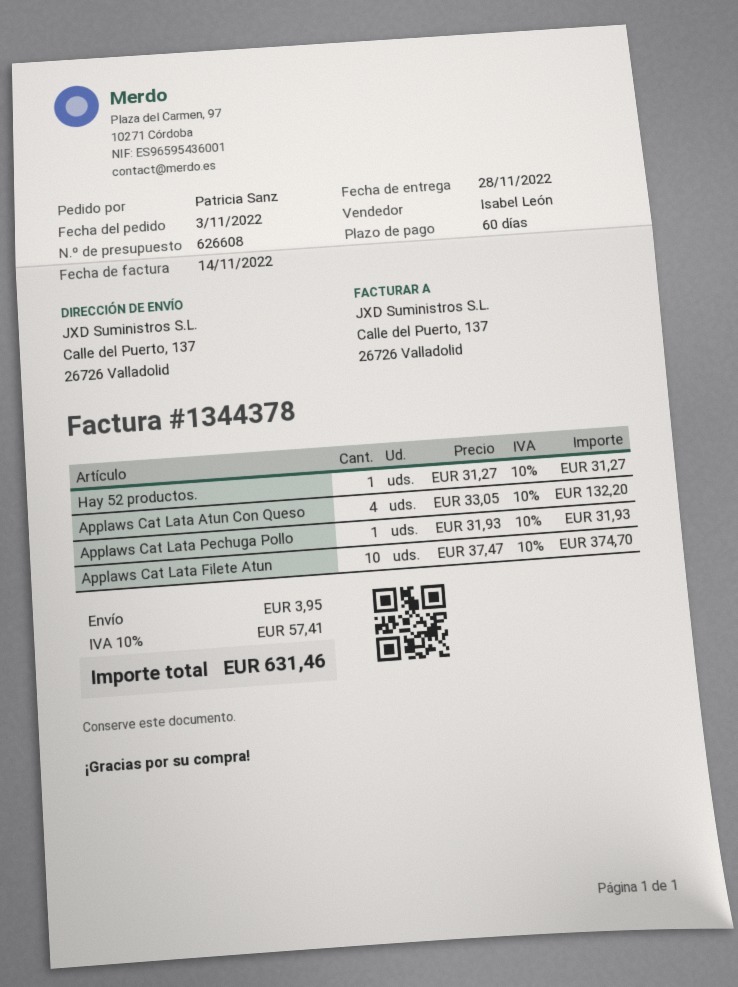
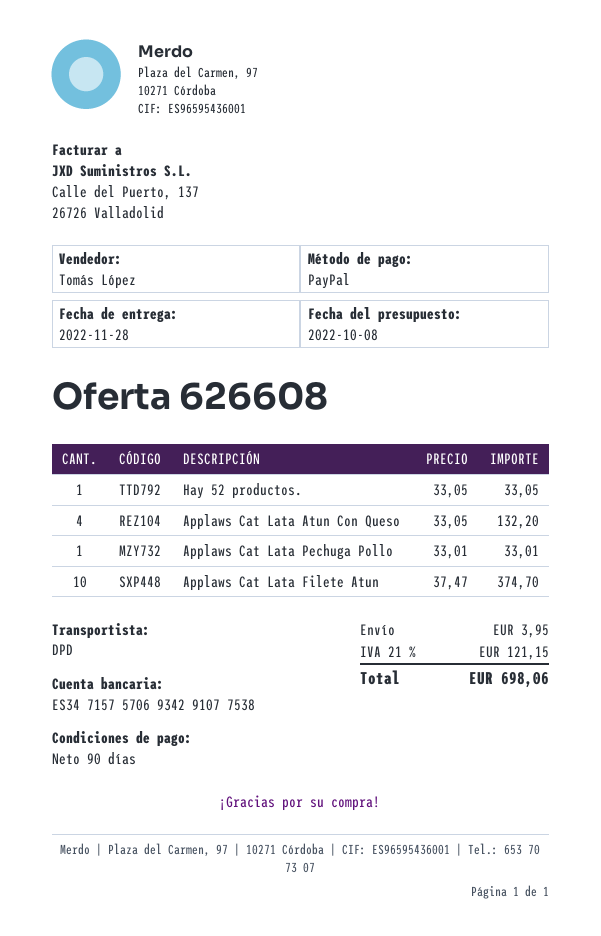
payment terms: 60 days -> 90 days
sales rep: Isabel León -> Tomás López
Hay 52 productos.: 1 x 31.27 = 31.27 -> 1 x 33.05 = 33.05
Applaws Cat Lata Pechuga Pollo: 1 x 31.93 = 31.93 -> 1 x 33.01 = 33.01
tax: 10% = 57.41 -> 21% = 121.15
total: 631.46 -> 698.06

